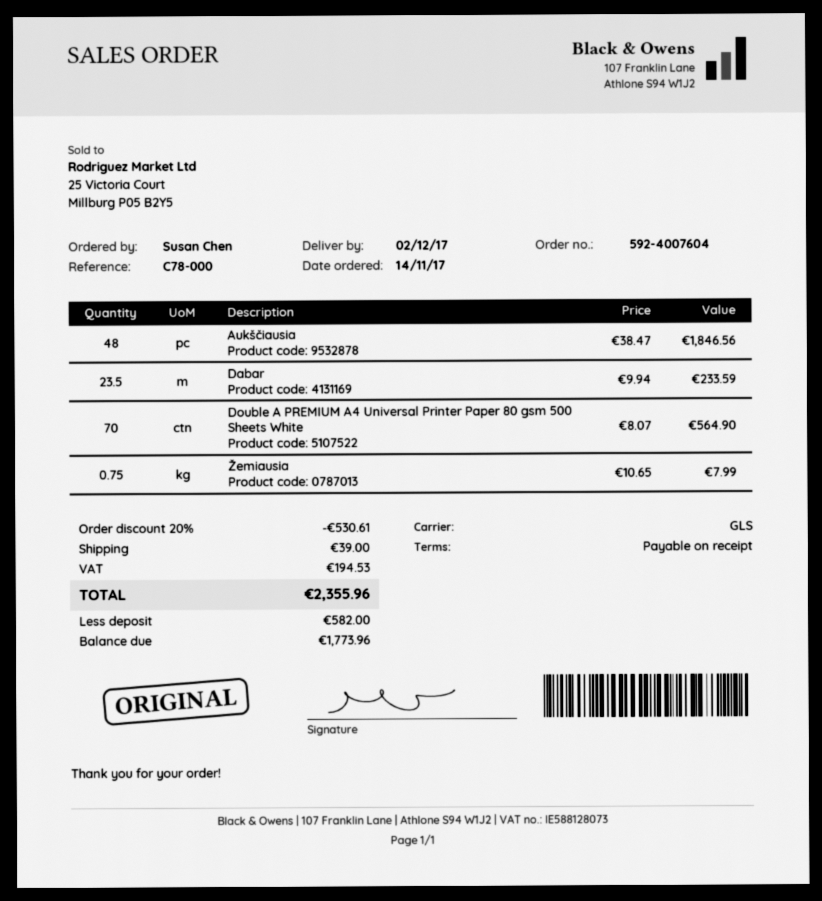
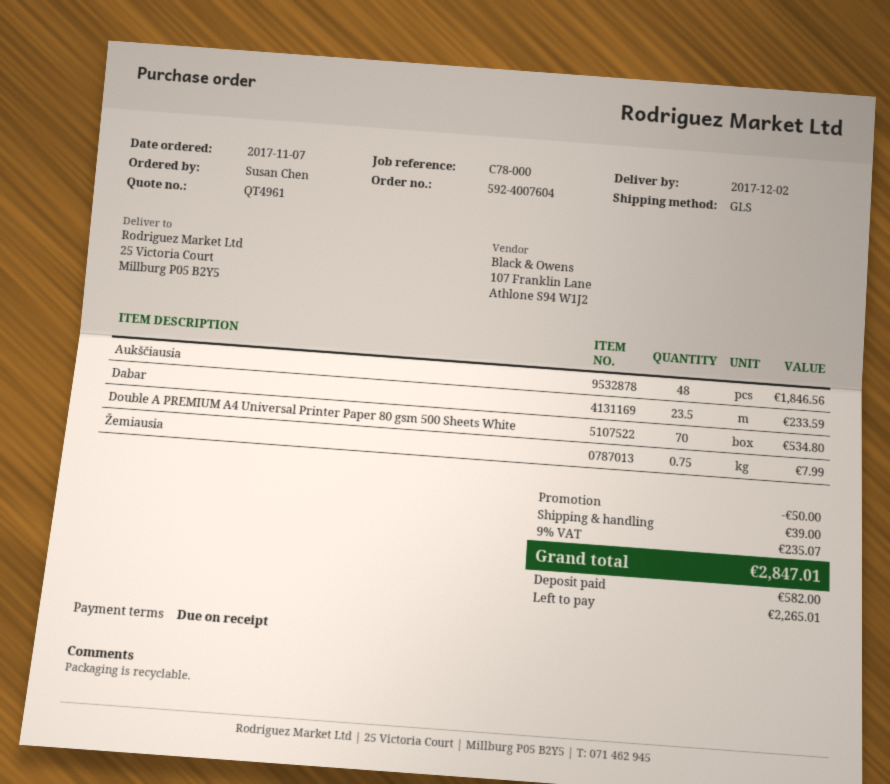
order date: 2017-11-14 -> 2017-11-07
Double A PREMIUM A4 Universal Printer Paper 80 gsm 500 Sheets White: 70 for 564.90 -> 70 for 534.80
discount: 530.61 -> 50.00
tax: 194.53 -> 235.07
total: 2355.96 -> 2847.01
balance: 1773.96 -> 2265.01

